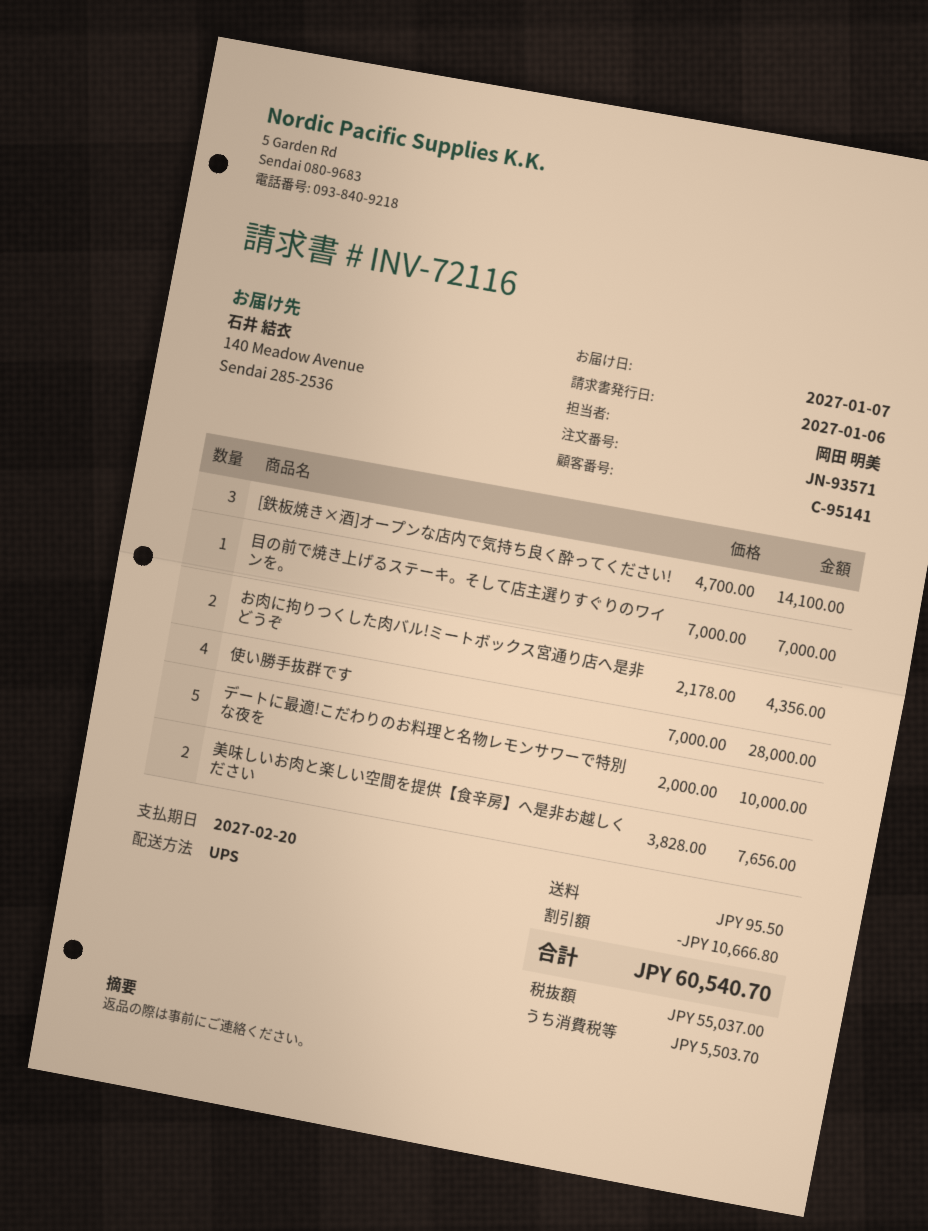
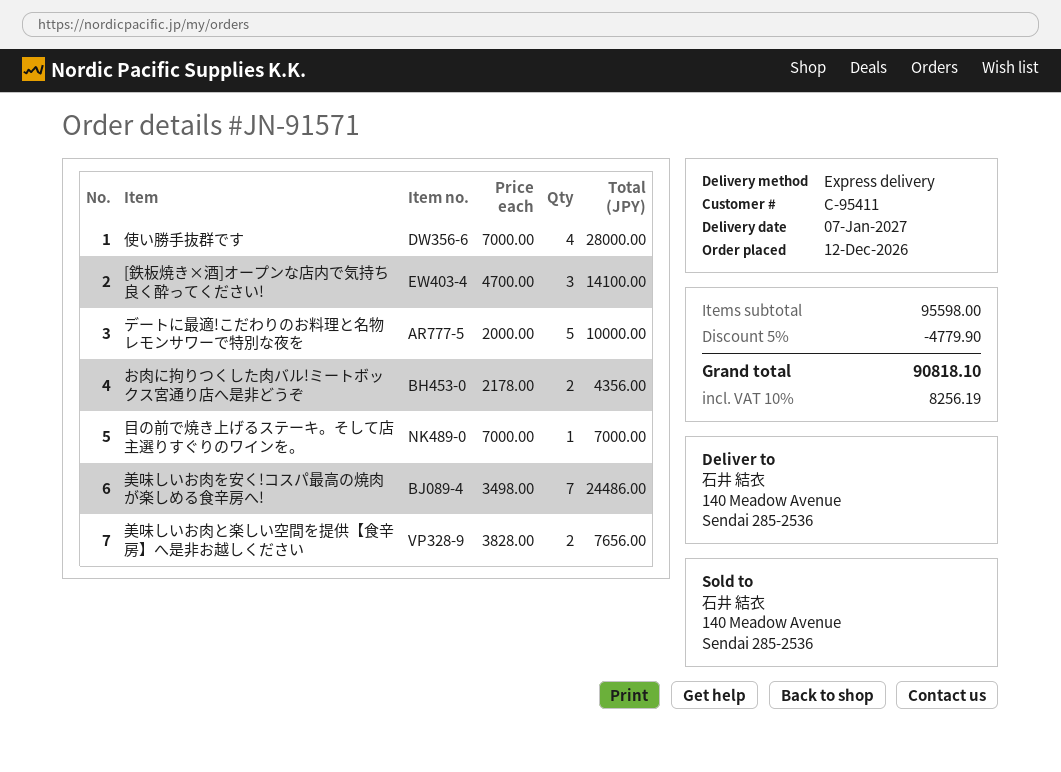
order number: JN-93571 -> JN-91571
customer number: C-95141 -> C-95411
shipping method: UPS -> express
美味しいお肉を安く!コスパ最高の焼肉が楽しめる食辛房へ!: none -> 7 x 3498.00 = 24486.00
discount: 10666.80 -> 4779.90
shipping: 95.50 -> none
tax: 5503.70 -> 8256.19
total: 60540.70 -> 90818.10

